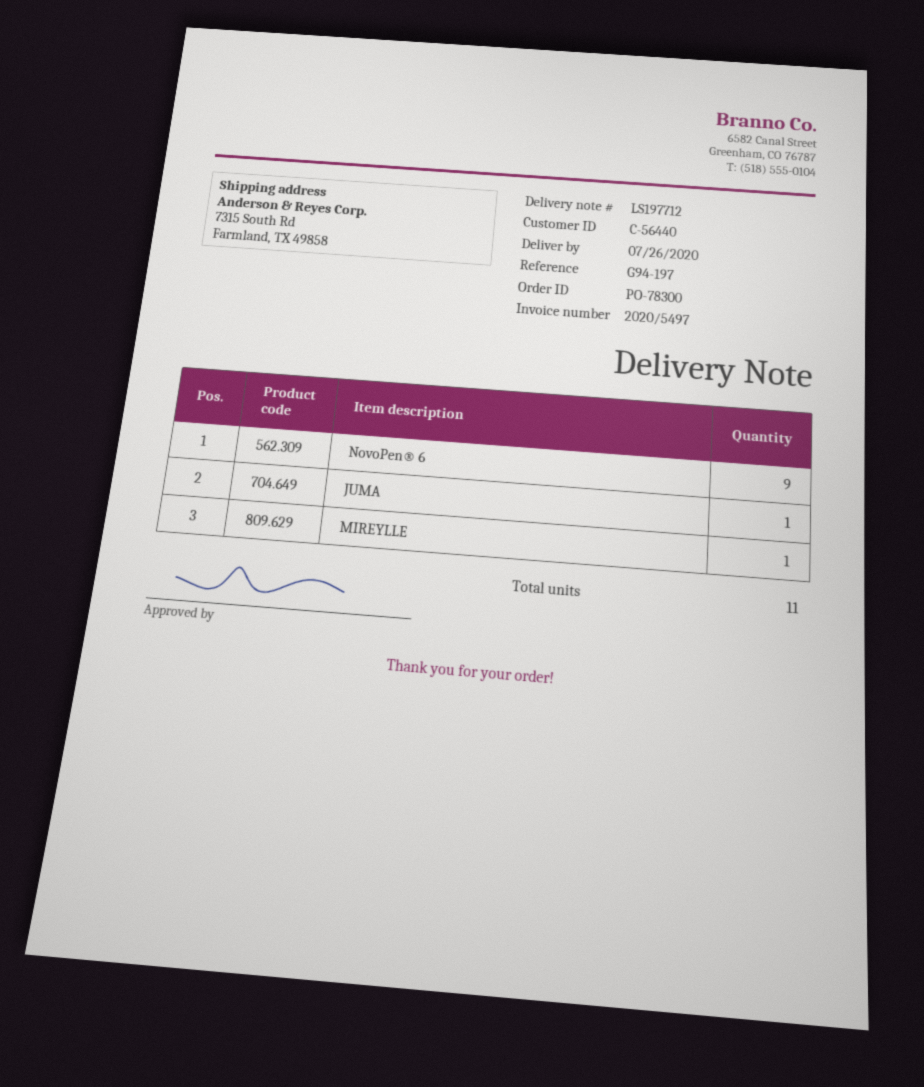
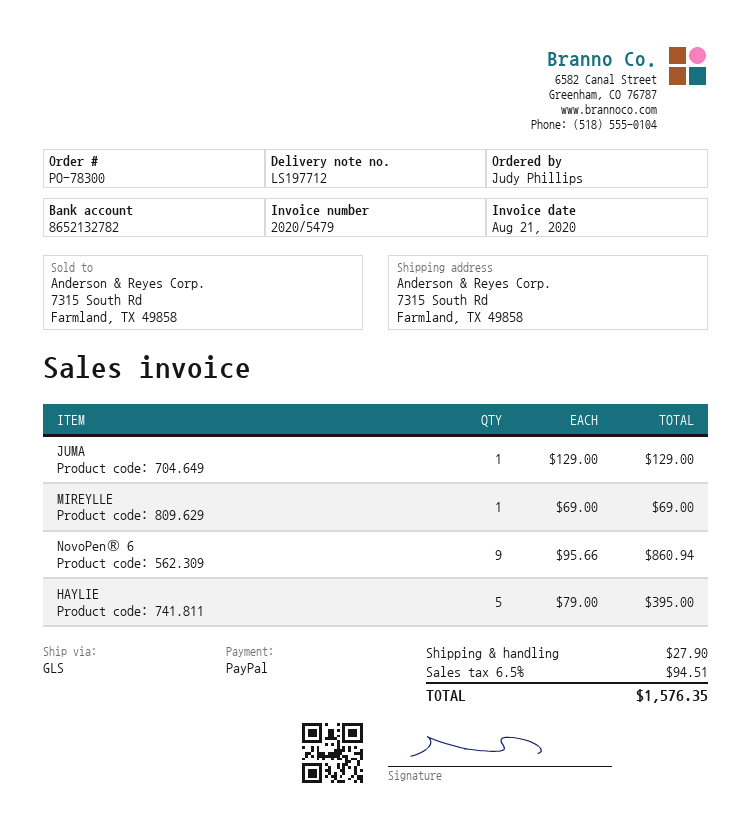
invoice number: 2020/5497 -> 2020/5479
HAYLIE: none -> 5

